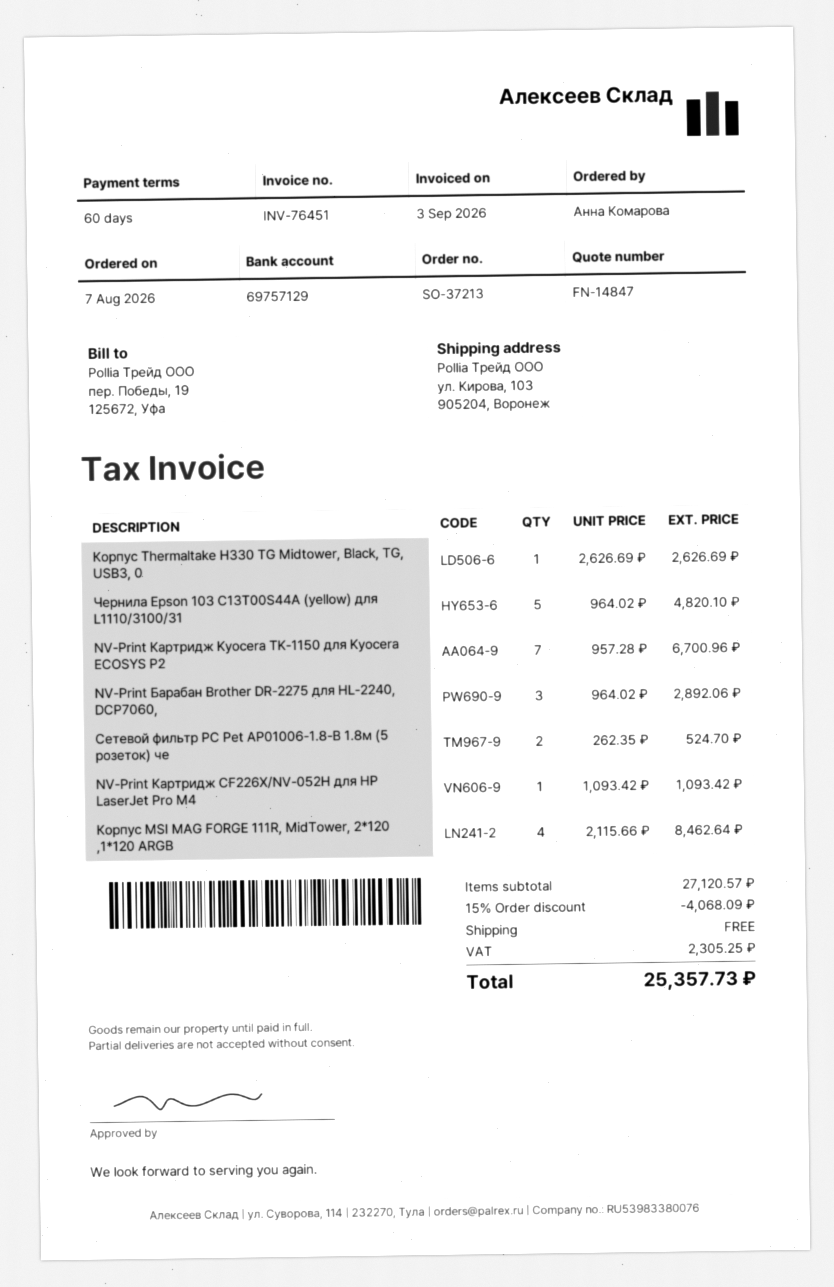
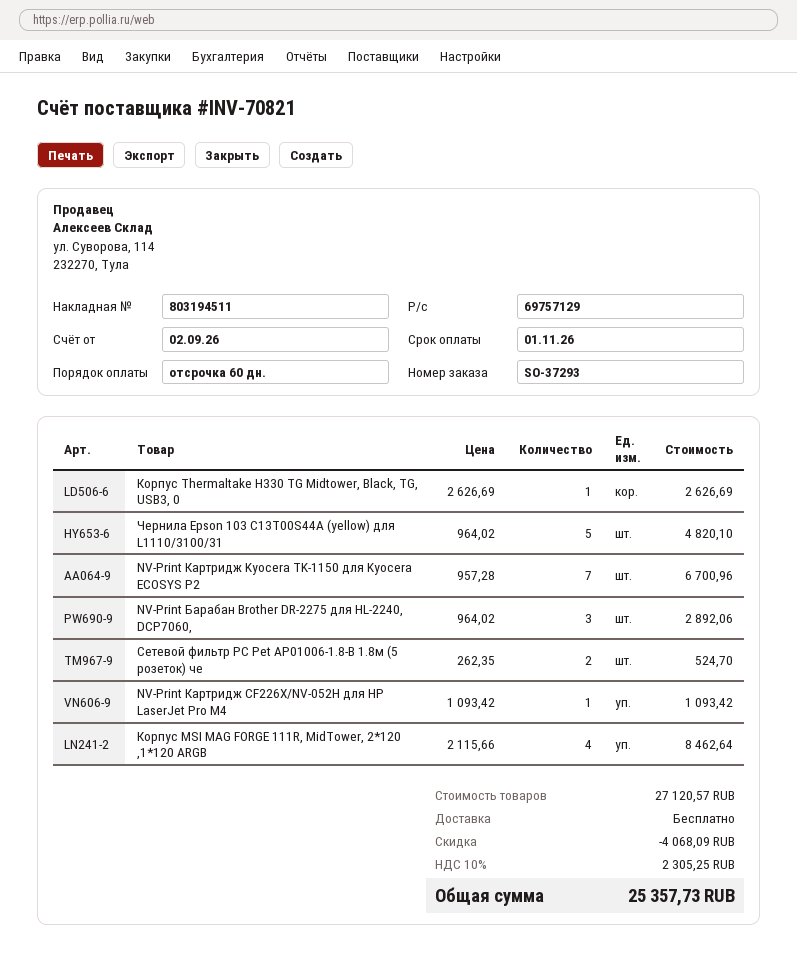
order number: SO-37213 -> SO-37293
invoice number: INV-76451 -> INV-70821
invoice date: 2026-09-03 -> 2026-09-02

